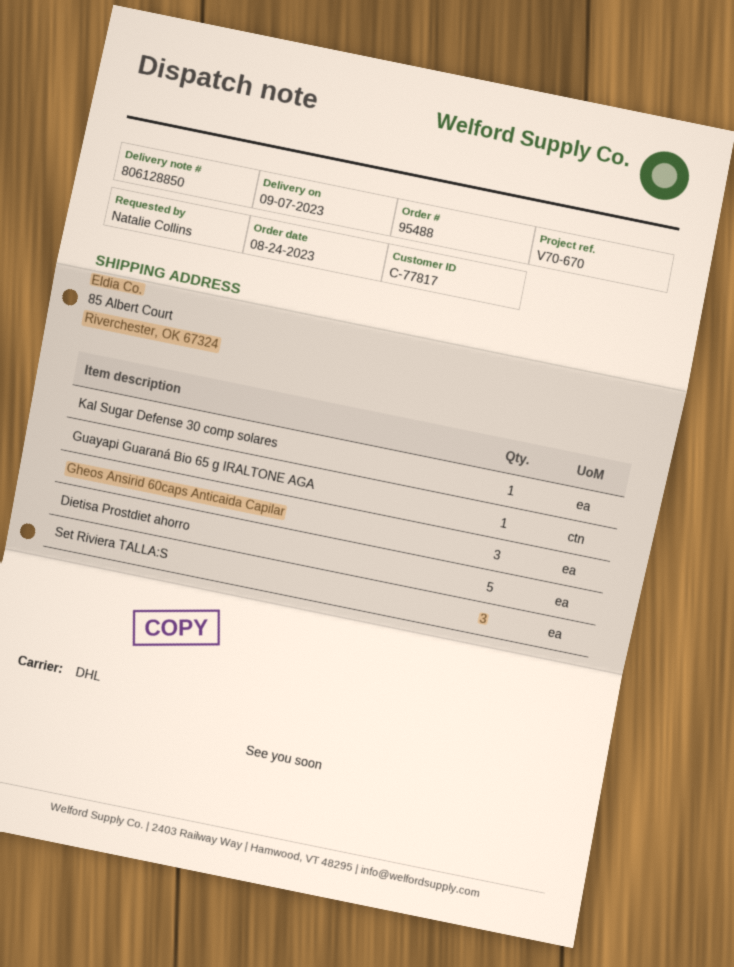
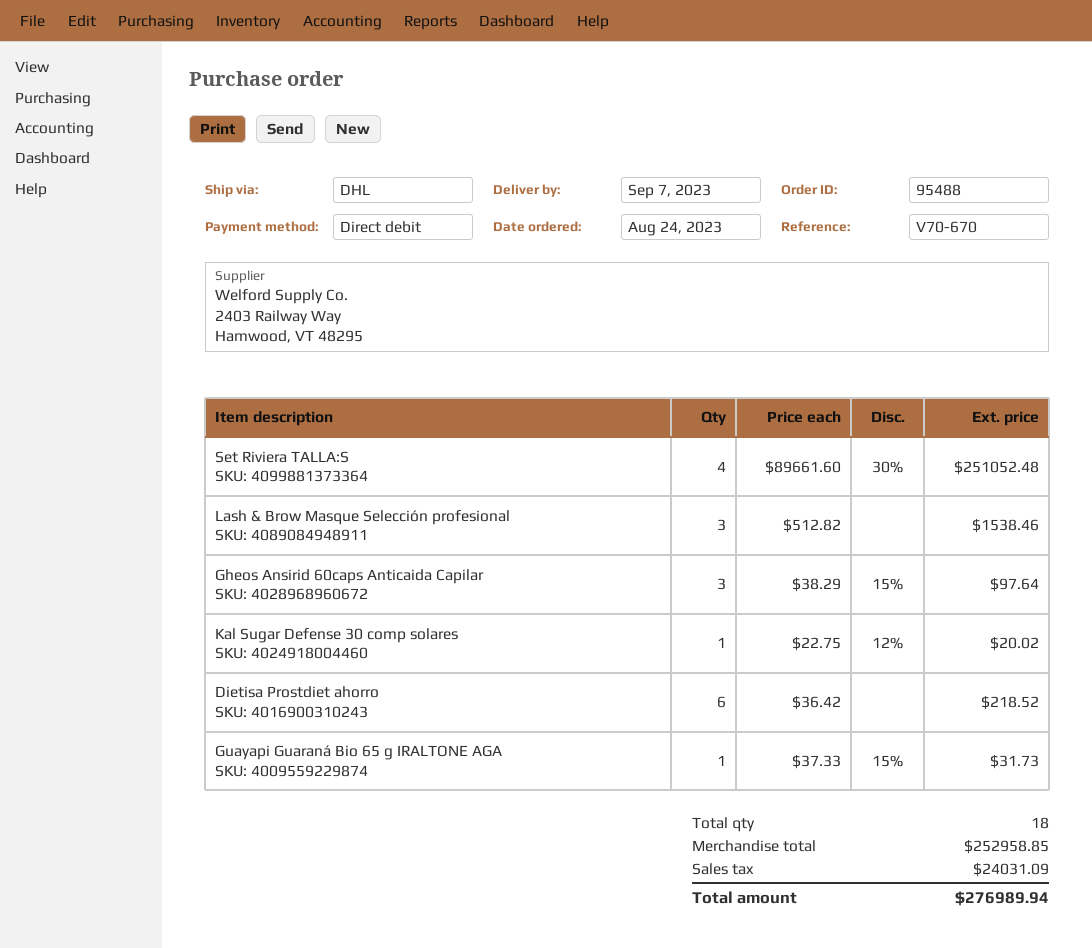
Dietisa Prostdiet ahorro: 5 -> 6
Set Riviera TALLA:S: 3 -> 4
Lash & Brow Masque Selección profesional: none -> 3

